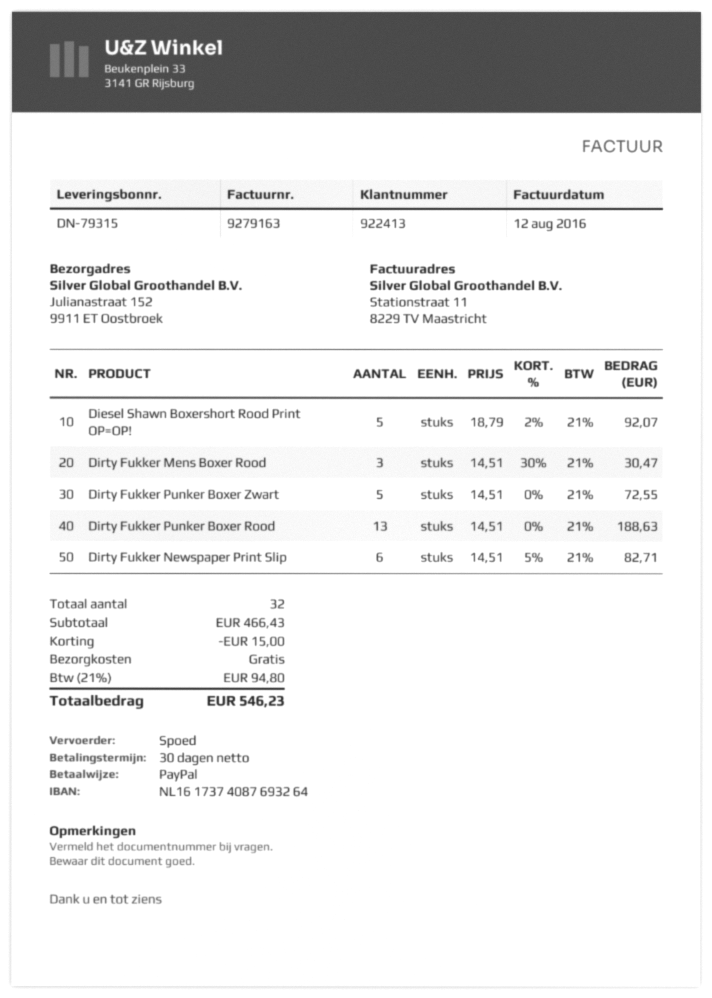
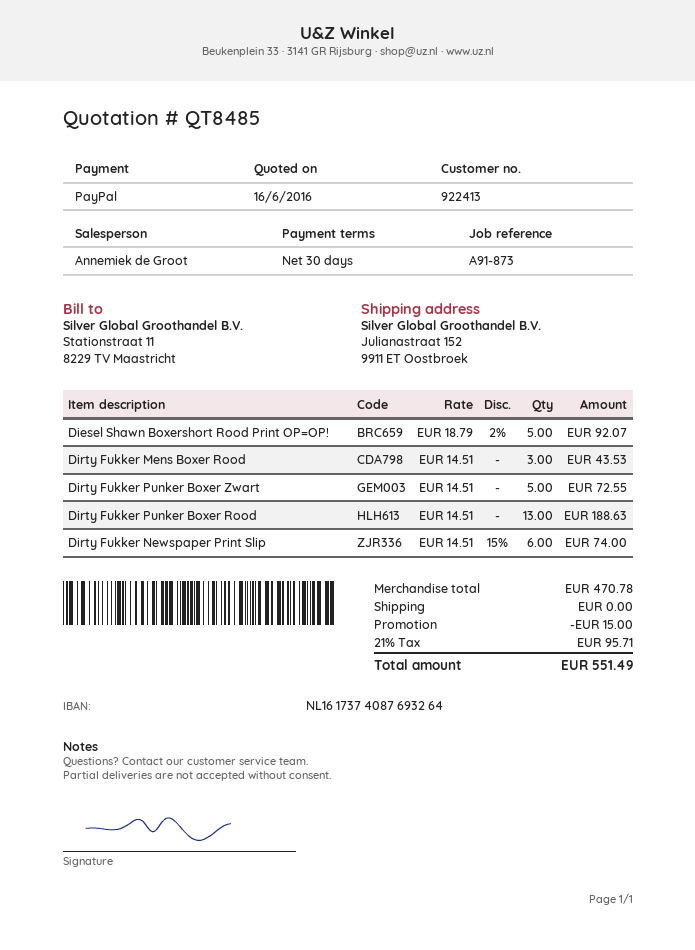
Dirty Fukker Mens Boxer Rood: 3 x 14.51 - 30% = 30.47 -> 3 x 14.51 = 43.53
Dirty Fukker Newspaper Print Slip: 6 x 14.51 - 5% = 82.71 -> 6 x 14.51 - 15% = 74.00
subtotal: 466.43 -> 470.78
tax: 21% = 94.80 -> 21% = 95.71
total: 546.23 -> 551.49

